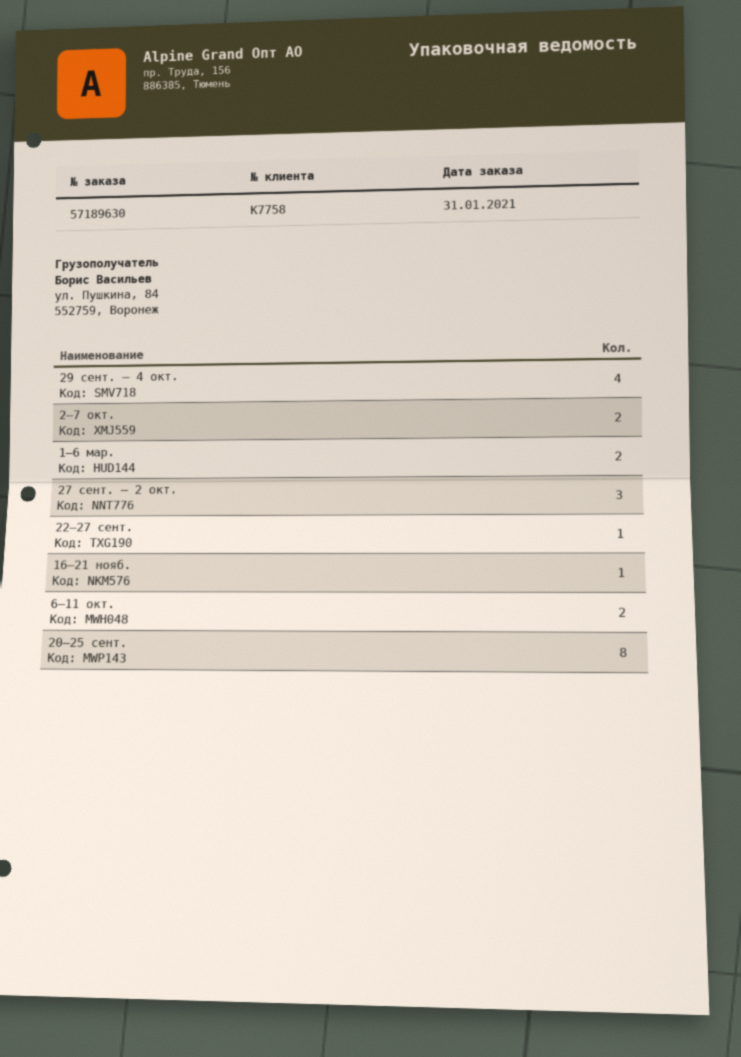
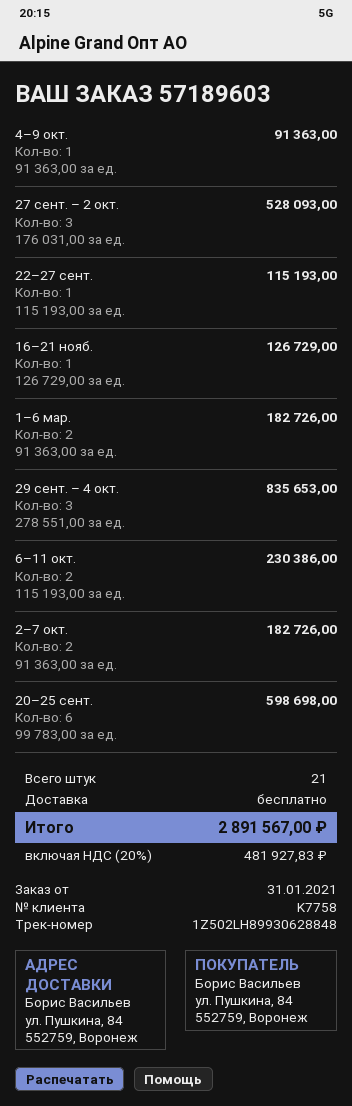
order number: 57189630 -> 57189603
29 сент. – 4 окт.: 4 -> 3
20–25 сент.: 8 -> 6
4–9 окт.: none -> 1

